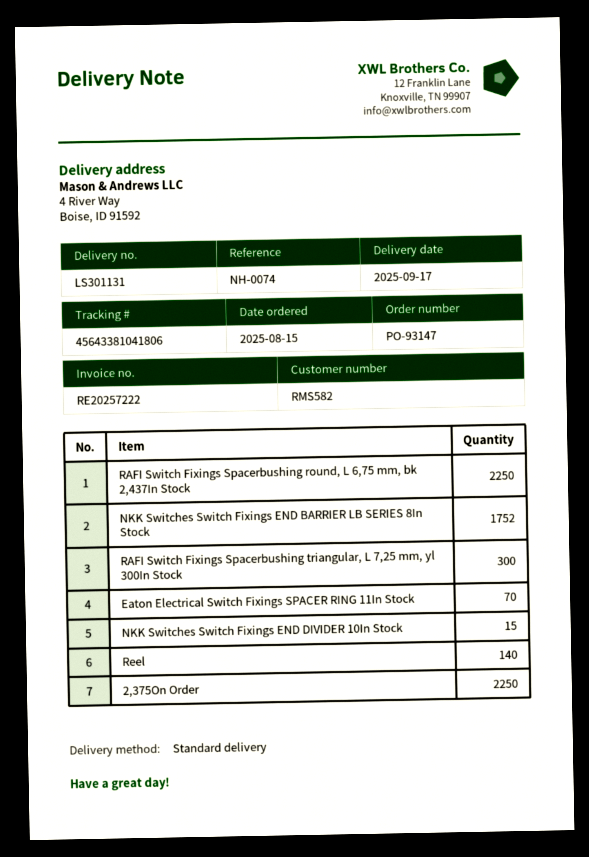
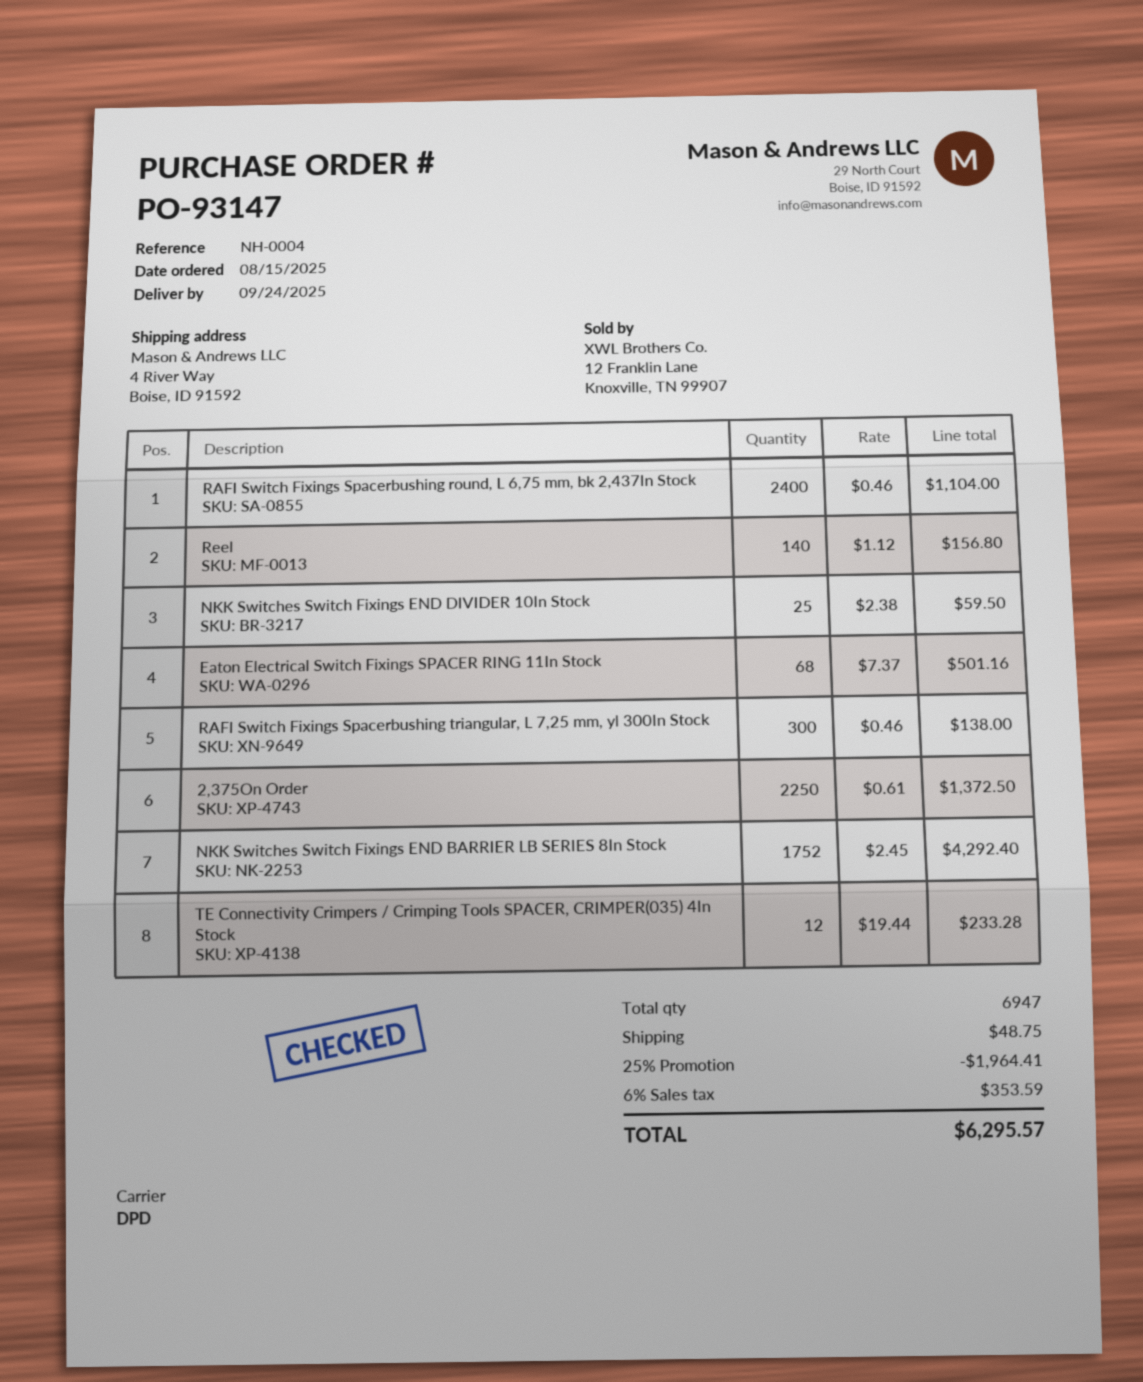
delivery date: 2025-09-17 -> 2025-09-24
reference: NH-0074 -> NH-0004
shipping method: standard -> DPD
RAFI Switch Fixings Spacerbushing round, L 6,75 mm, bk 2,437In Stock: 2250 -> 2400
Eaton Electrical Switch Fixings SPACER RING 11In Stock: 70 -> 68
NKK Switches Switch Fixings END DIVIDER 10In Stock: 15 -> 25
TE Connectivity Crimpers / Crimping Tools SPACER, CRIMPER(035) 4In Stock: none -> 12

